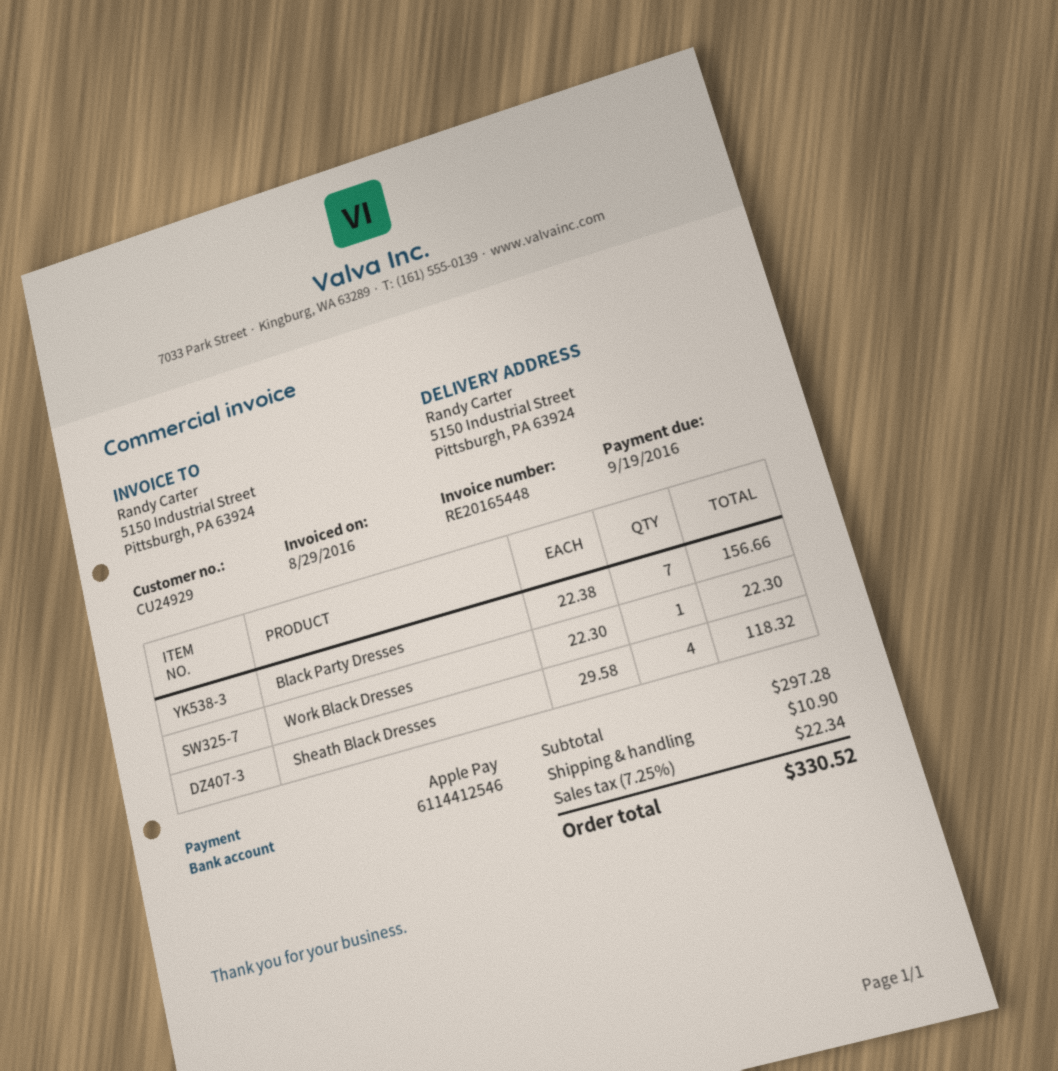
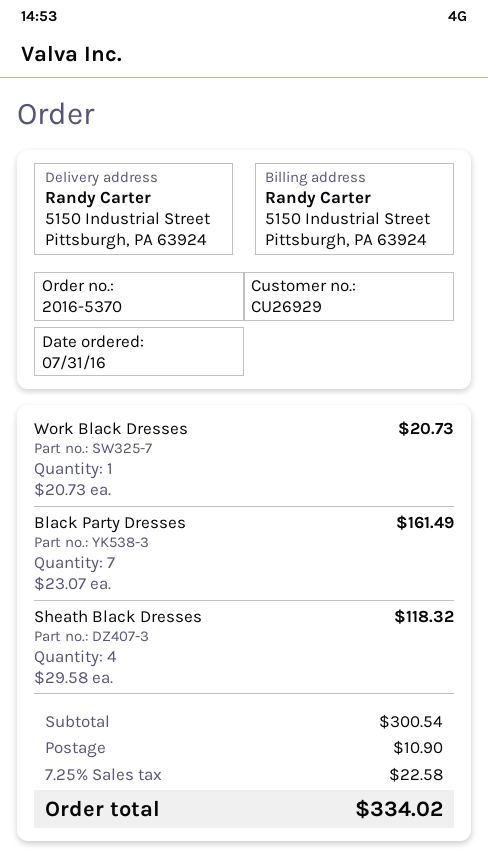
customer number: CU24929 -> CU26929
Black Party Dresses: 7 x 22.38 = 156.66 -> 7 x 23.07 = 161.49
Work Black Dresses: 1 x 22.30 = 22.30 -> 1 x 20.73 = 20.73
subtotal: 297.28 -> 300.54
tax: 7.25% = 22.34 -> 7.25% = 22.58
total: 330.52 -> 334.02

